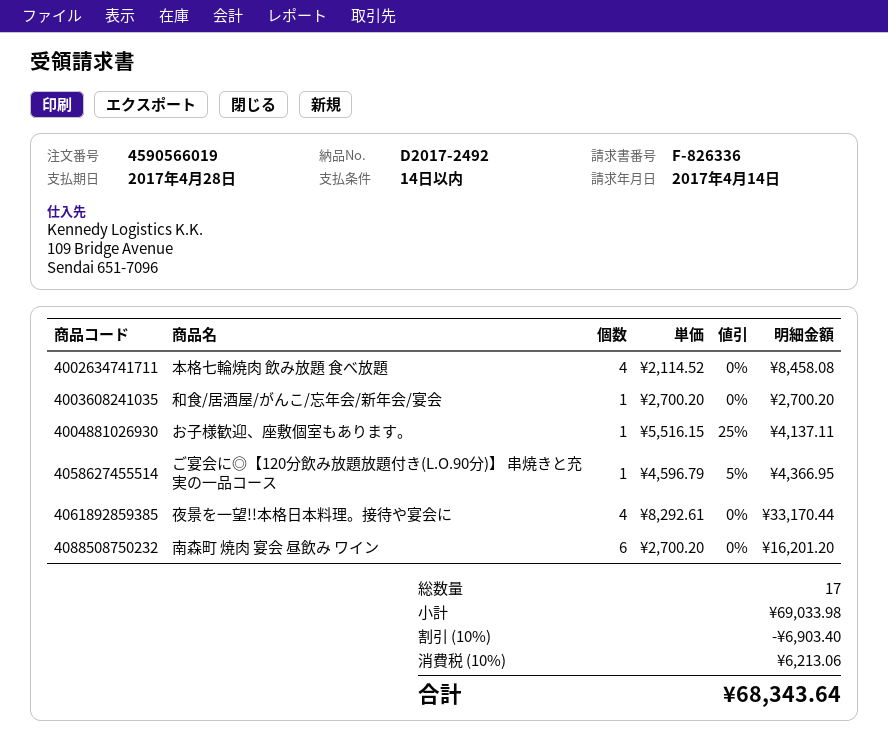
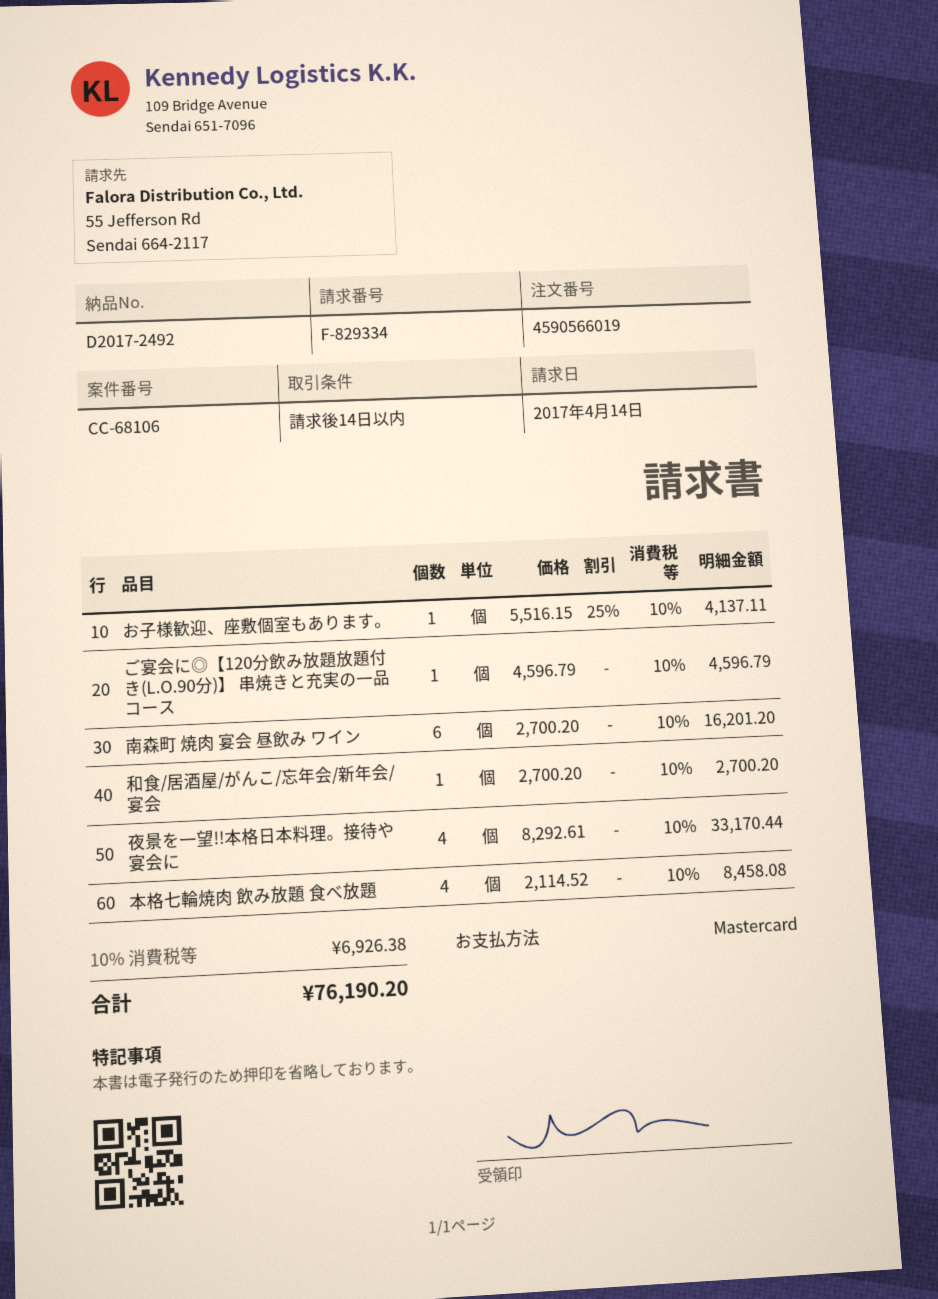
invoice number: F-826336 -> F-829334
ご宴会に◎【120分飲み放題放題付き(L.O.90分)】 串焼きと充実の一品コース: 1 x 4596.79 - 5% = 4366.95 -> 1 x 4596.79 = 4596.79
discount: 10% = 6903.40 -> none
tax: 10% = 6213.06 -> 10% = 6926.38
total: 68343.64 -> 76190.20

